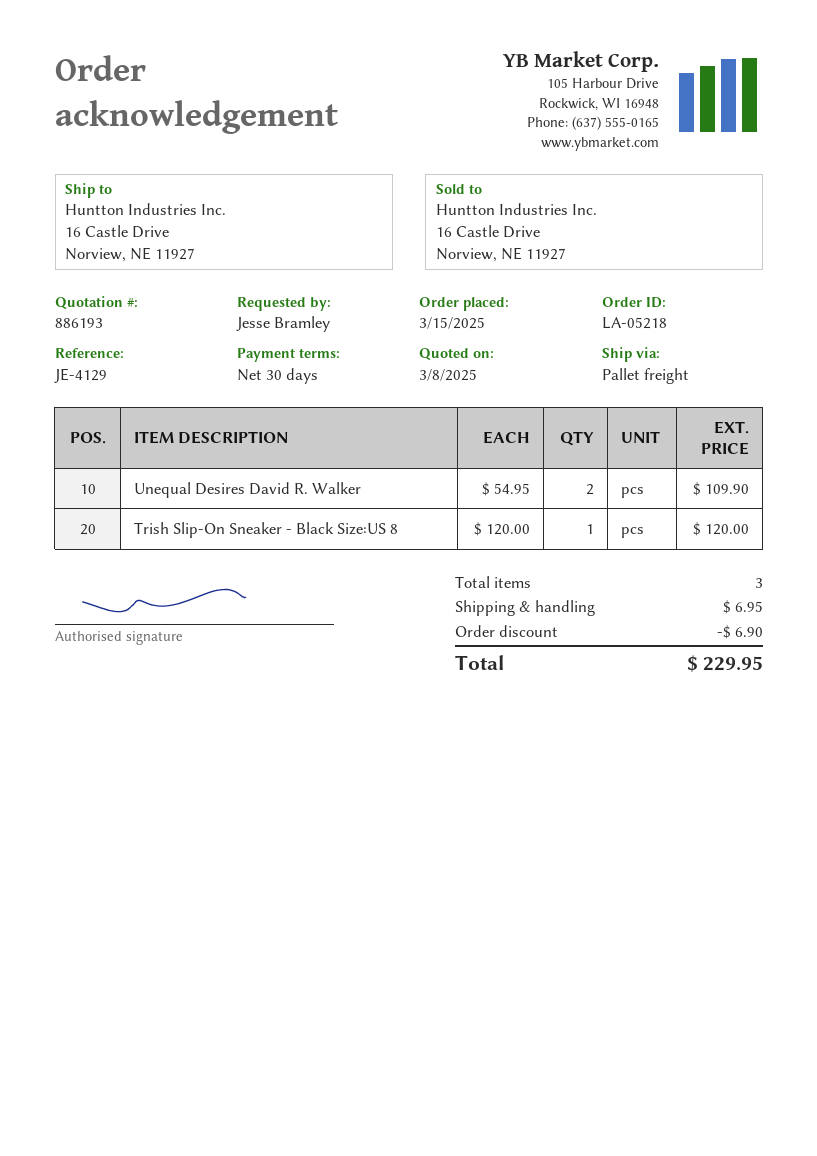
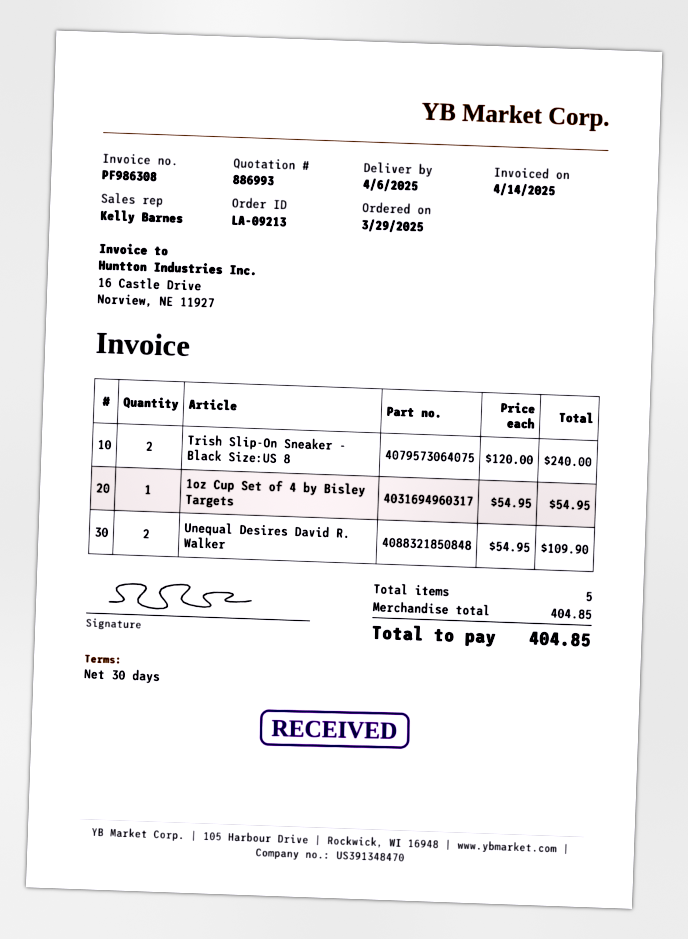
quote number: 886193 -> 886993
order number: LA-05218 -> LA-09213
order date: 2025-03-15 -> 2025-03-29
Trish Slip-On Sneaker - Black Size:US 8: 1 x 120.00 = 120.00 -> 2 x 120.00 = 240.00
1oz Cup Set of 4 by Bisley Targets: none -> 1 x 54.95 = 54.95
total quantity: 3 -> 5
discount: 6.90 -> none
shipping: 6.95 -> none
total: 229.95 -> 404.85

